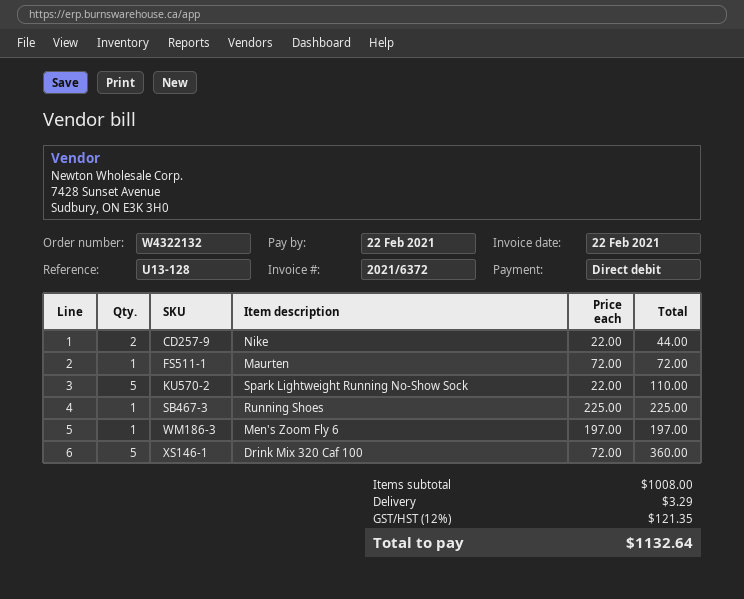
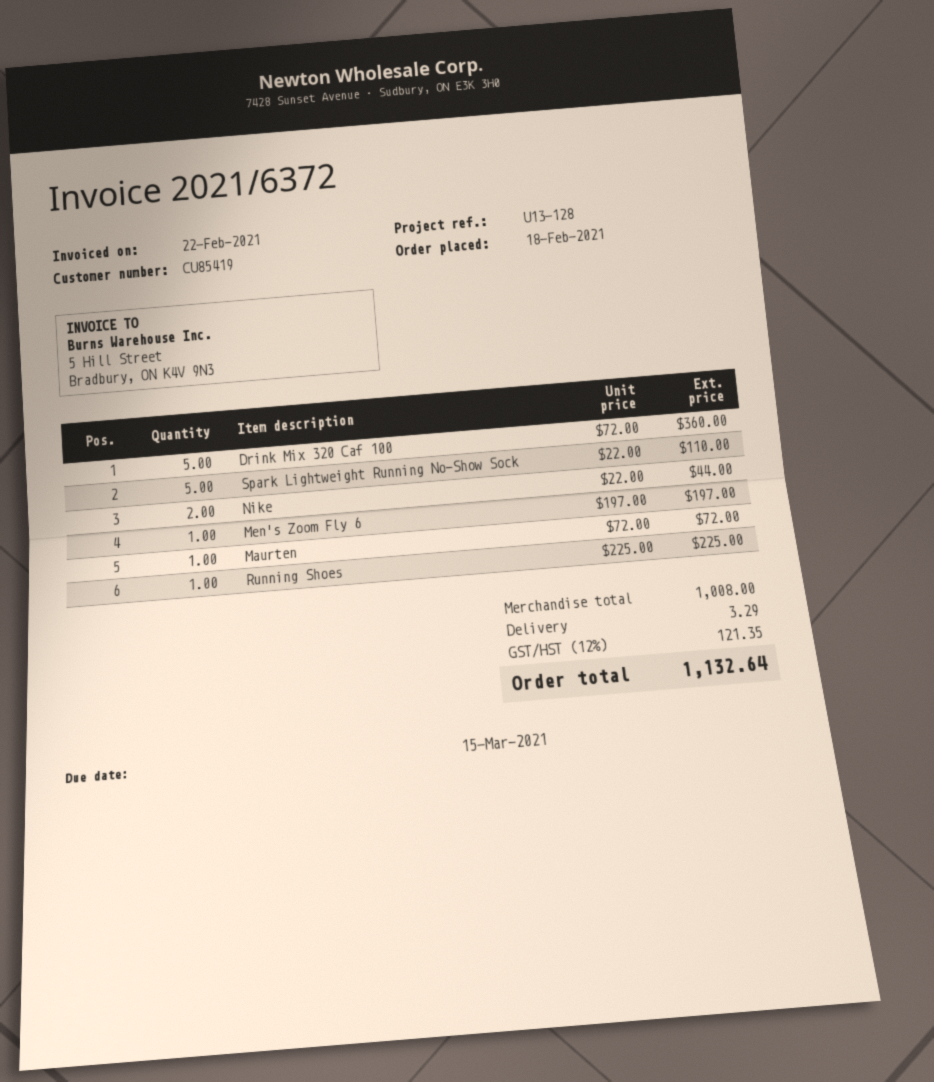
due date: 2021-02-22 -> 2021-03-15

